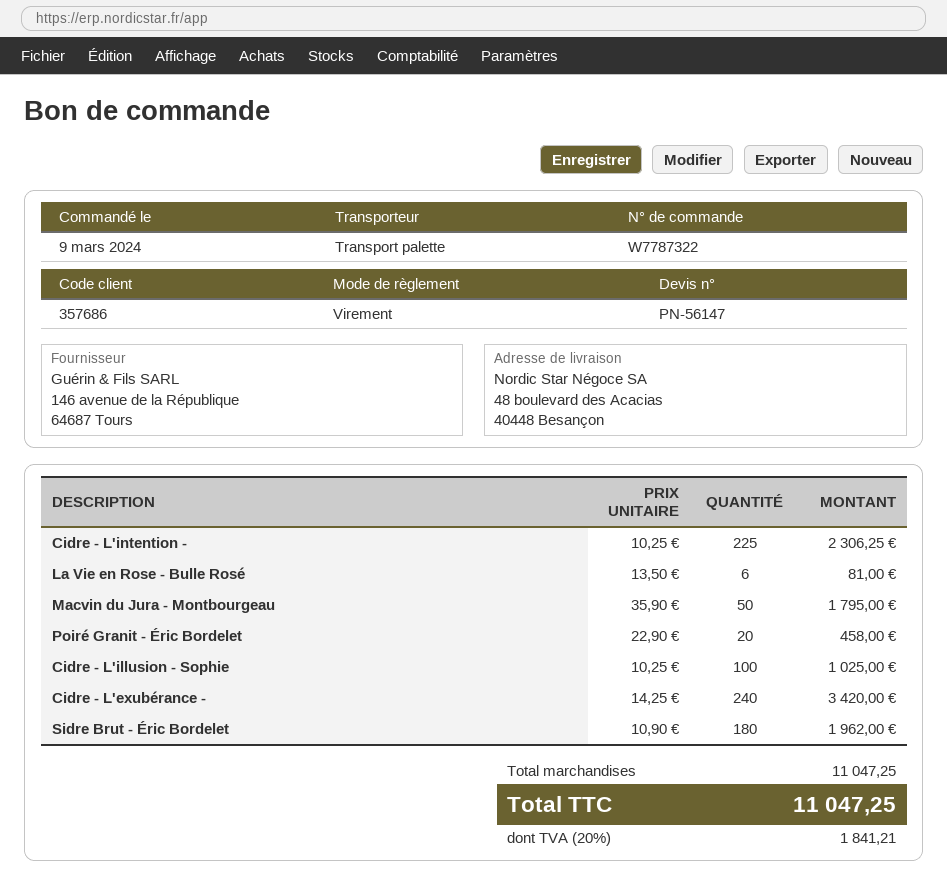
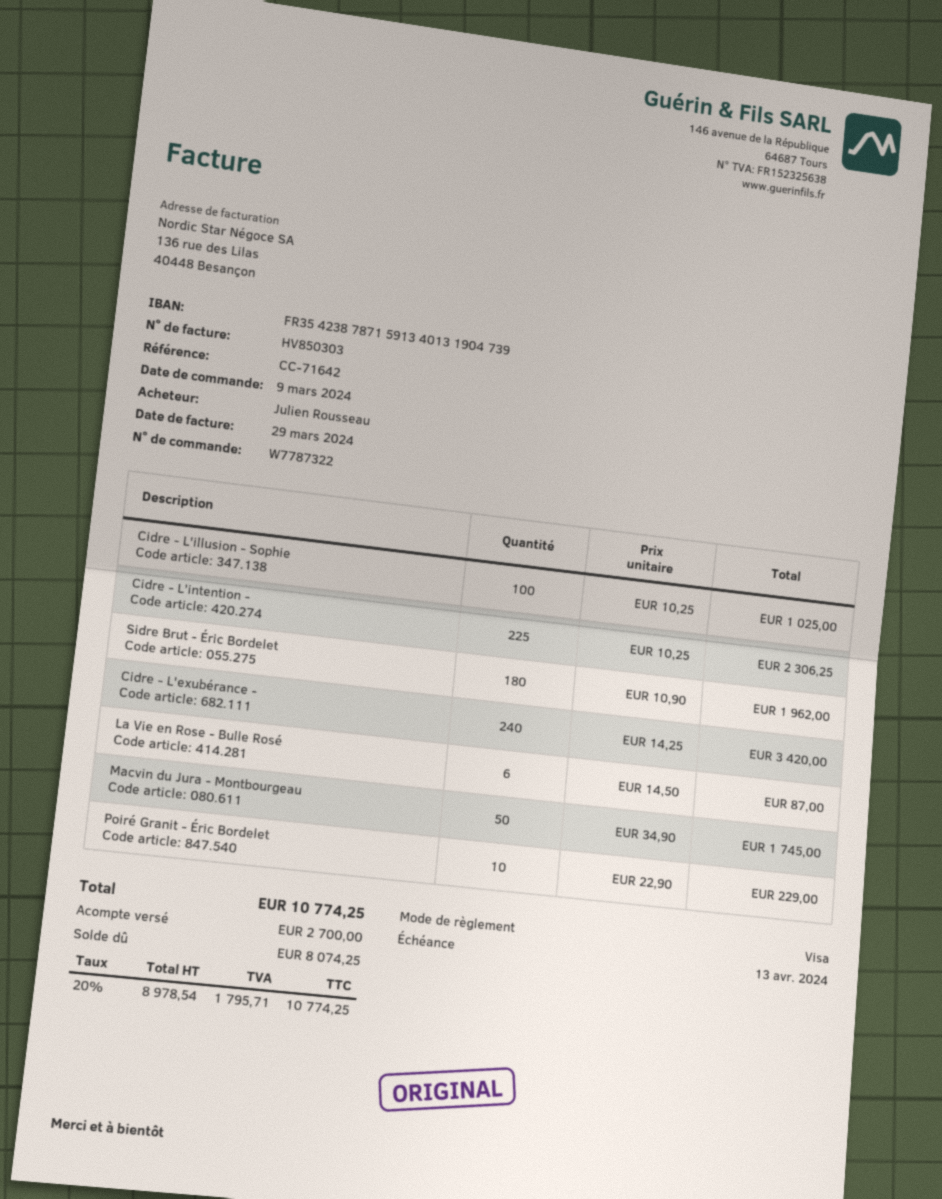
payment method: bank transfer -> Visa
La Vie en Rose - Bulle Rosé: 6 x 13.50 = 81.00 -> 6 x 14.50 = 87.00
Macvin du Jura - Montbourgeau: 50 x 35.90 = 1795.00 -> 50 x 34.90 = 1745.00
Poiré Granit - Éric Bordelet: 20 x 22.90 = 458.00 -> 10 x 22.90 = 229.00
tax: 20% = 1841.21 -> 20% = 1795.71
total: 11047.25 -> 10774.25

